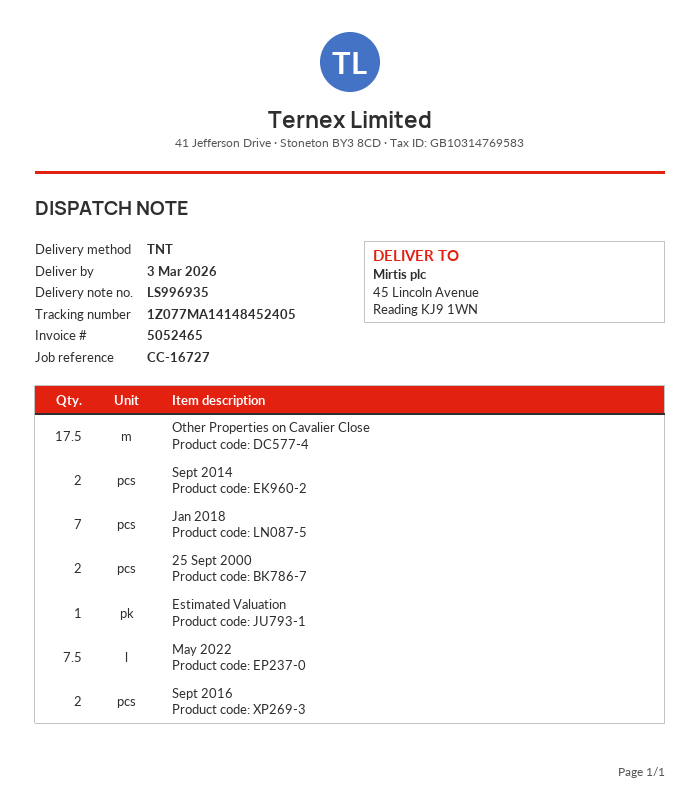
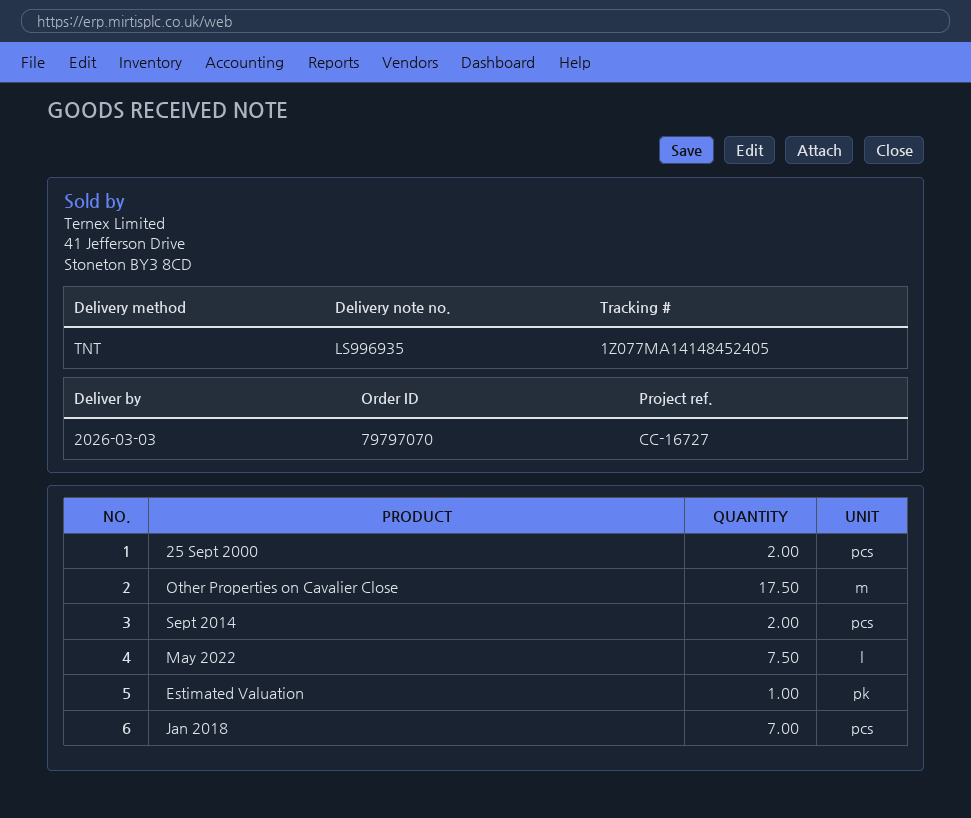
Sept 2016: 2 -> none

